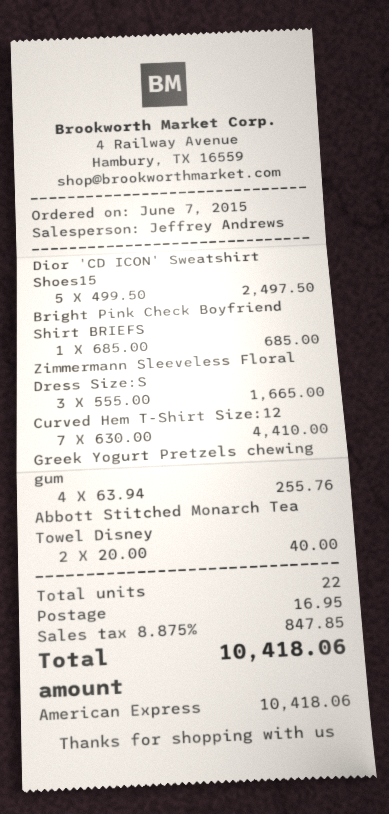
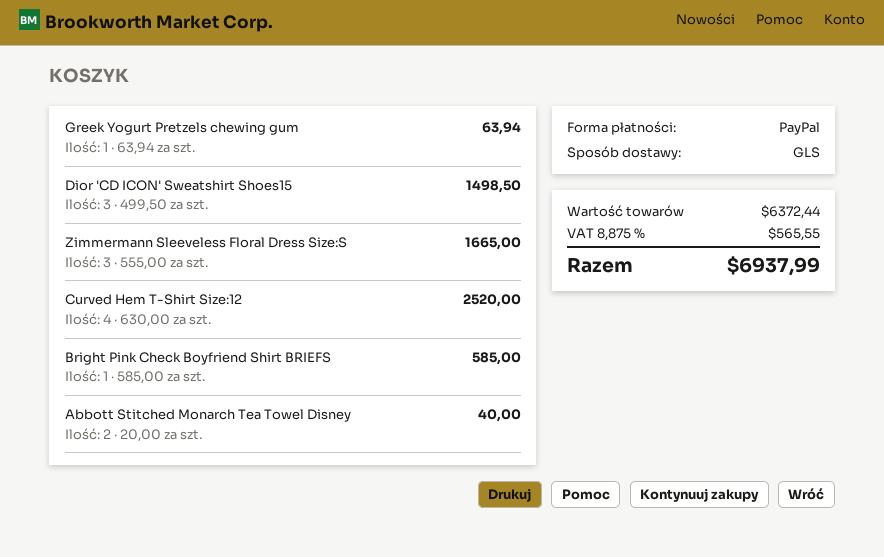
payment method: American Express -> PayPal
Dior 'CD ICON' Sweatshirt Shoes15: 5 x 499.50 = 2497.50 -> 3 x 499.50 = 1498.50
Bright Pink Check Boyfriend Shirt BRIEFS: 1 x 685.00 = 685.00 -> 1 x 585.00 = 585.00
Curved Hem T-Shirt Size:12: 7 x 630.00 = 4410.00 -> 4 x 630.00 = 2520.00
Greek Yogurt Pretzels chewing gum: 4 x 63.94 = 255.76 -> 1 x 63.94 = 63.94
shipping: 16.95 -> none
tax: 8.875% = 847.85 -> 8.875% = 565.55
total: 10418.06 -> 6937.99

